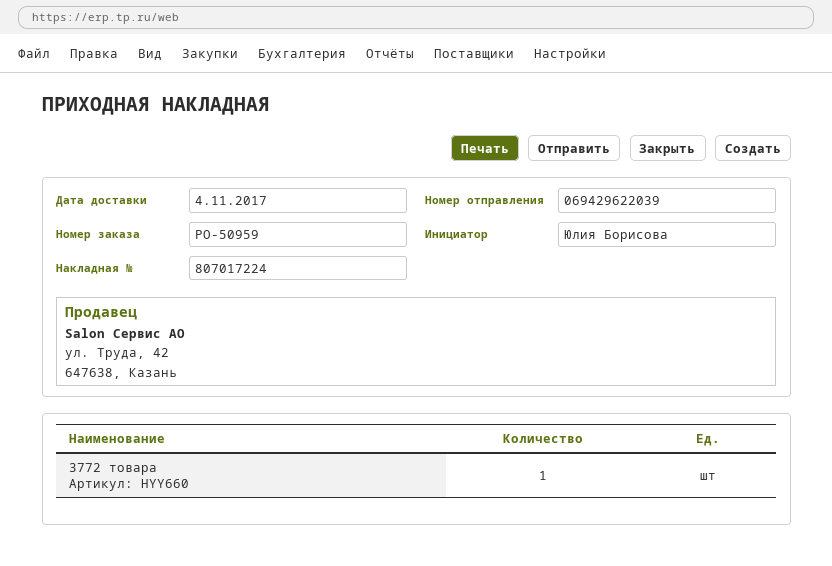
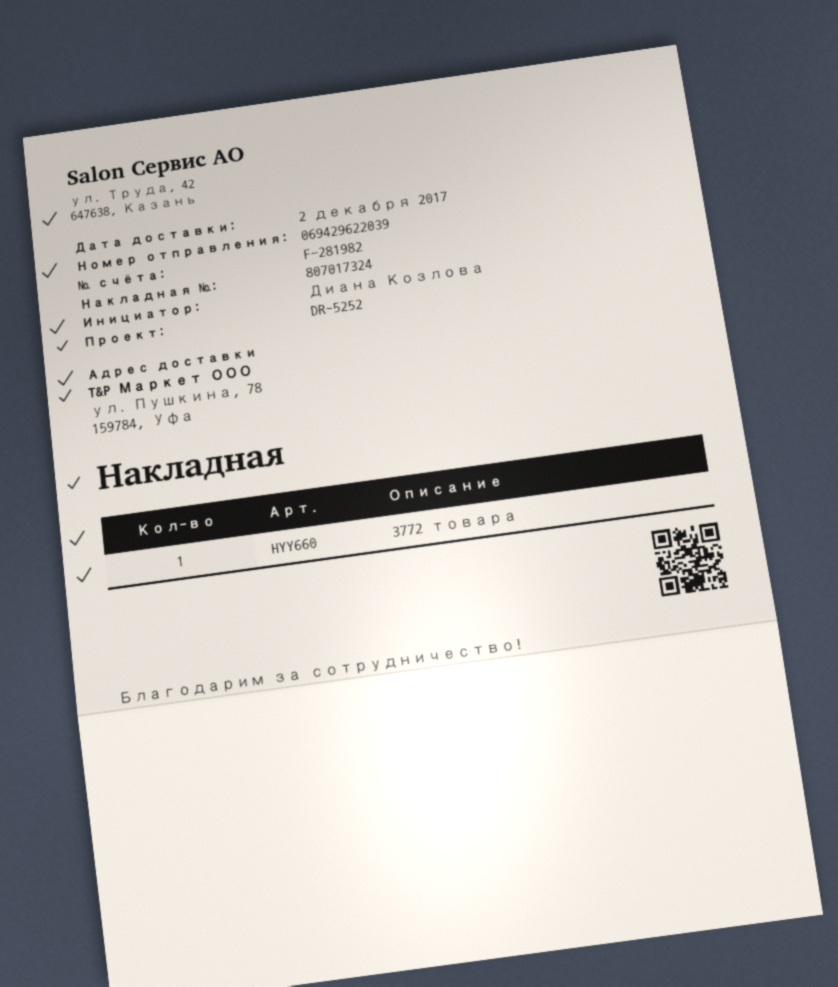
delivery note number: 807017224 -> 807017324
delivery date: 2017-11-04 -> 2017-12-02
ordered by: Юлия Борисова -> Диана Козлова

